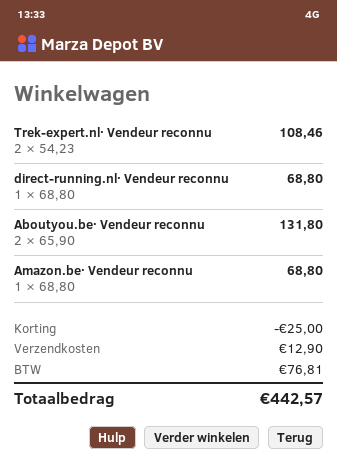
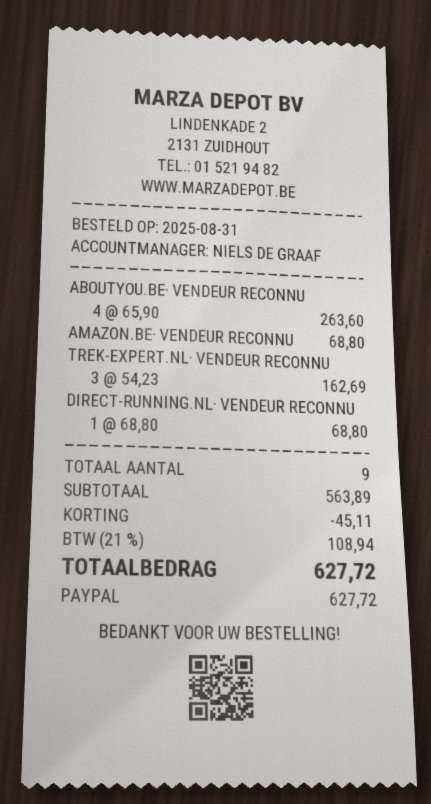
Trek-expert.nl· Vendeur reconnu: 2 x 54.23 = 108.46 -> 3 x 54.23 = 162.69
Aboutyou.be· Vendeur reconnu: 2 x 65.90 = 131.80 -> 4 x 65.90 = 263.60
discount: 25.00 -> 45.11
shipping: 12.90 -> none
tax: 76.81 -> 108.94
total: 442.57 -> 627.72

